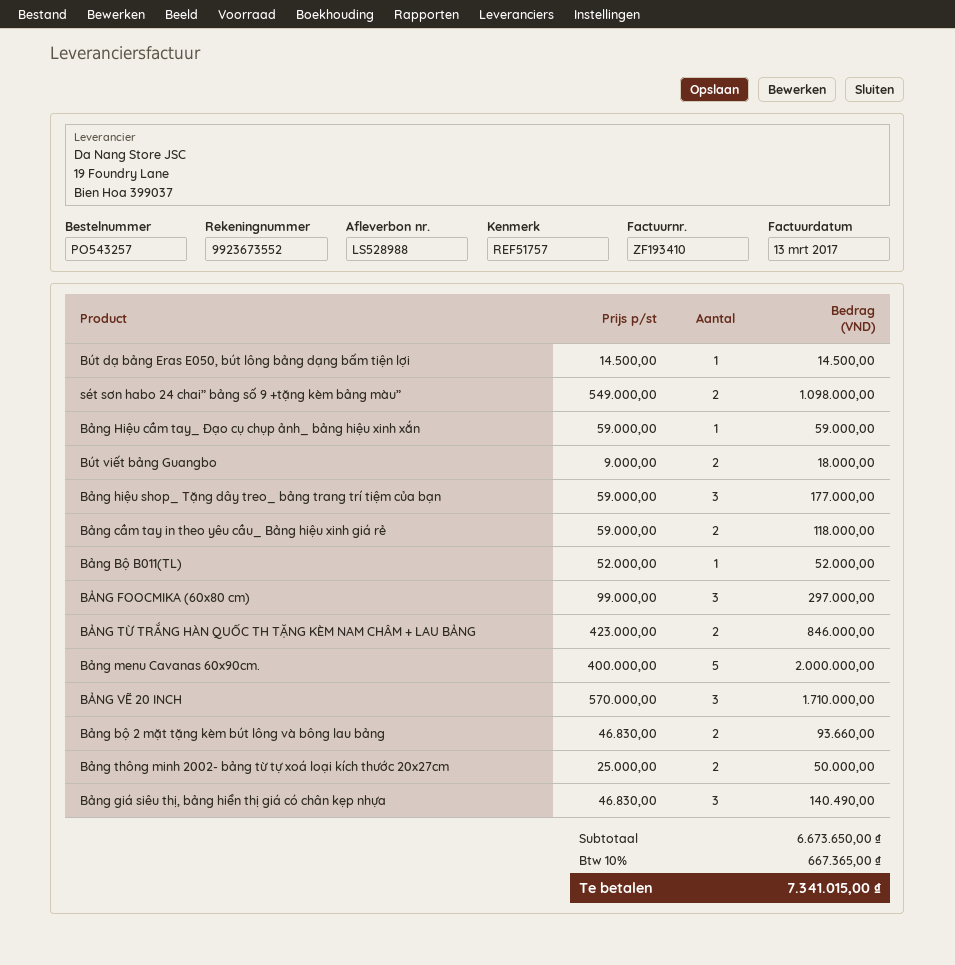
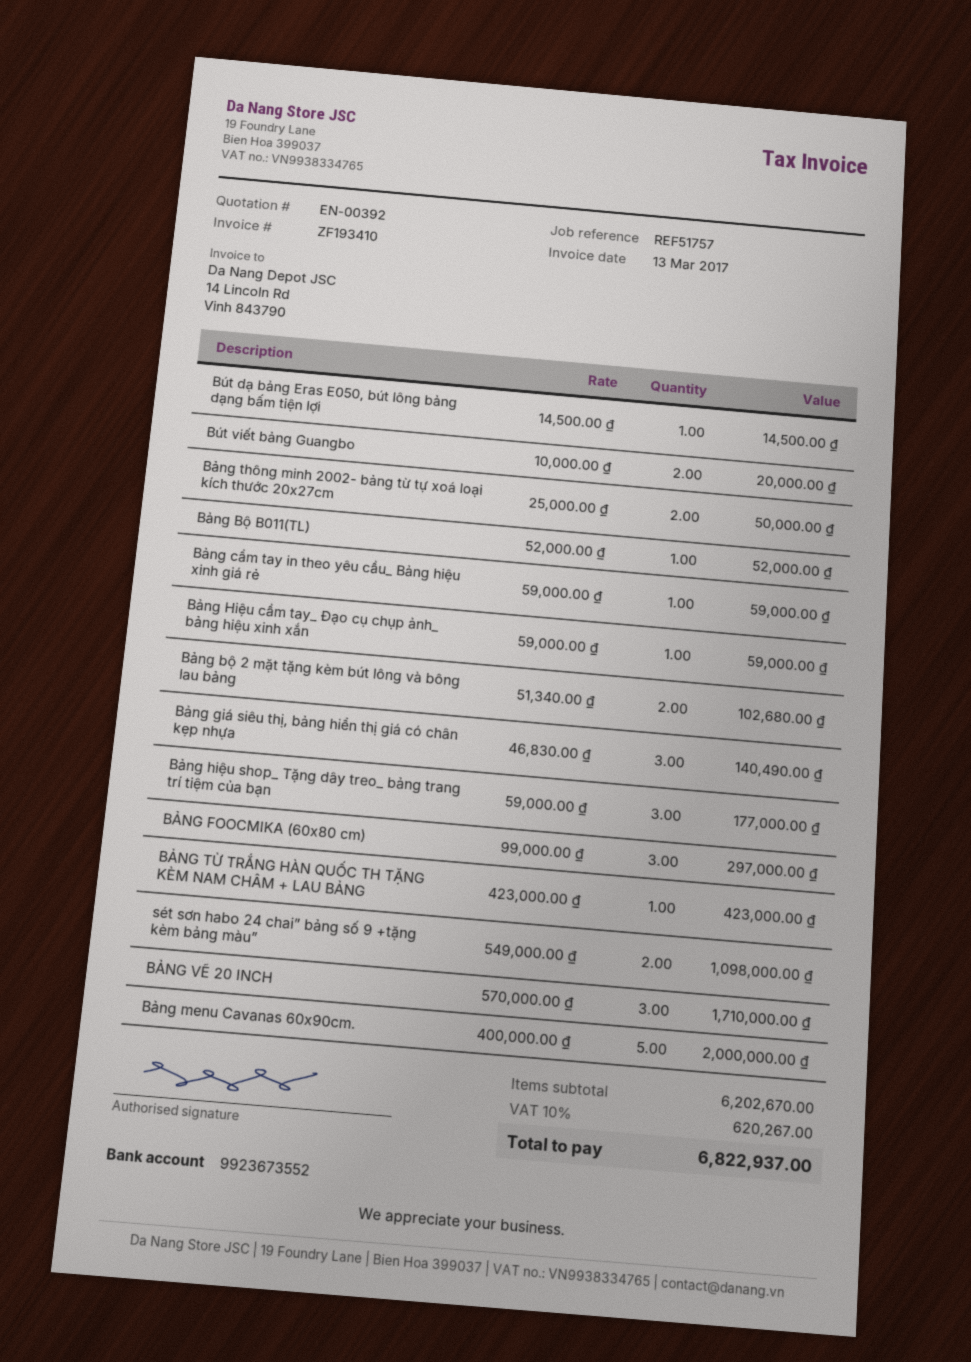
Bút viết bảng Guangbo: 2 x 9000.00 = 18000.00 -> 2 x 10000.00 = 20000.00
Bảng cầm tay in theo yêu cầu_ Bảng hiệu xinh giá rẻ: 2 x 59000.00 = 118000.00 -> 1 x 59000.00 = 59000.00
BẢNG TỪ TRẮNG HÀN QUỐC TH TẶNG KÈM NAM CHÂM + LAU BẢNG: 2 x 423000.00 = 846000.00 -> 1 x 423000.00 = 423000.00
Bảng bộ 2 mặt tặng kèm bút lông và bông lau bảng: 2 x 46830.00 = 93660.00 -> 2 x 51340.00 = 102680.00
subtotal: 6673650.00 -> 6202670.00
tax: 10% = 667365.00 -> 10% = 620267.00
total: 7341015.00 -> 6822937.00

